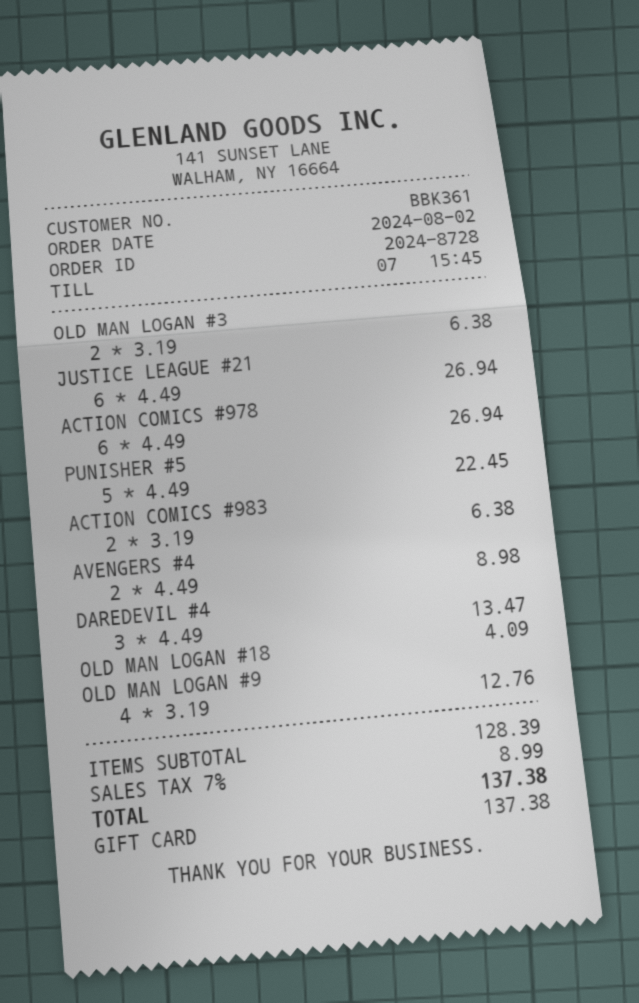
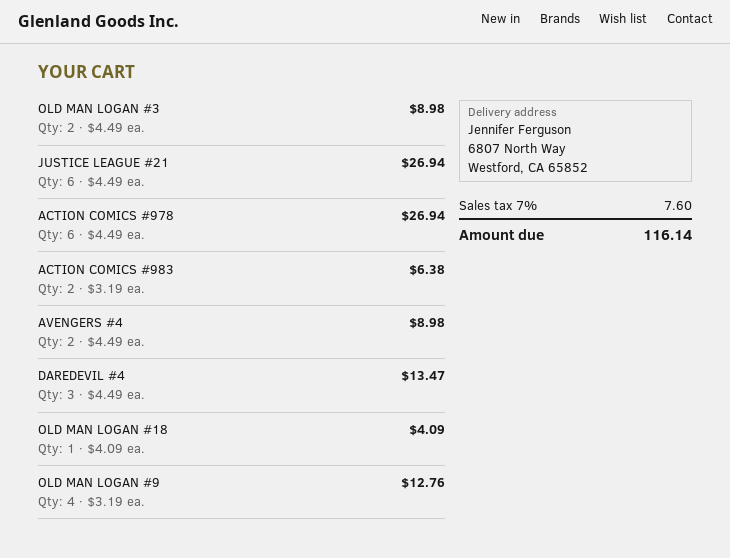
OLD MAN LOGAN #3: 2 x 3.19 = 6.38 -> 2 x 4.49 = 8.98
PUNISHER #5: 5 x 4.49 = 22.45 -> none
tax: 7% = 8.99 -> 7% = 7.60
total: 137.38 -> 116.14

